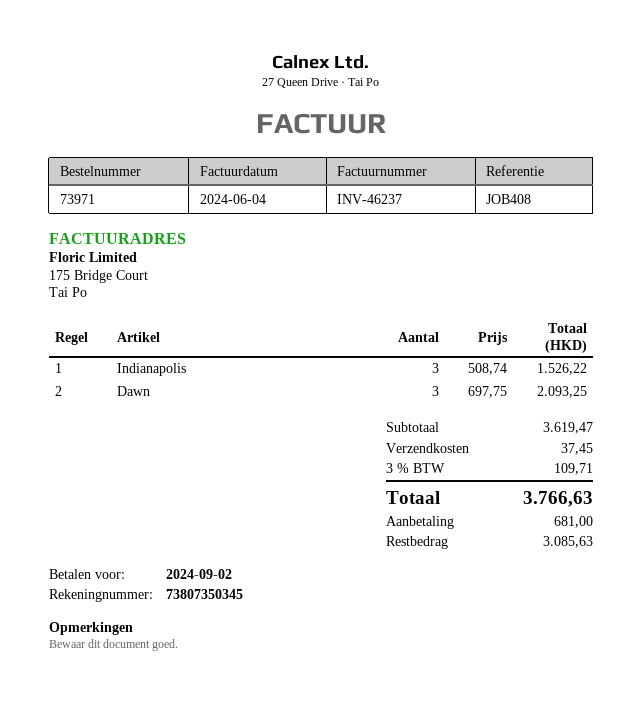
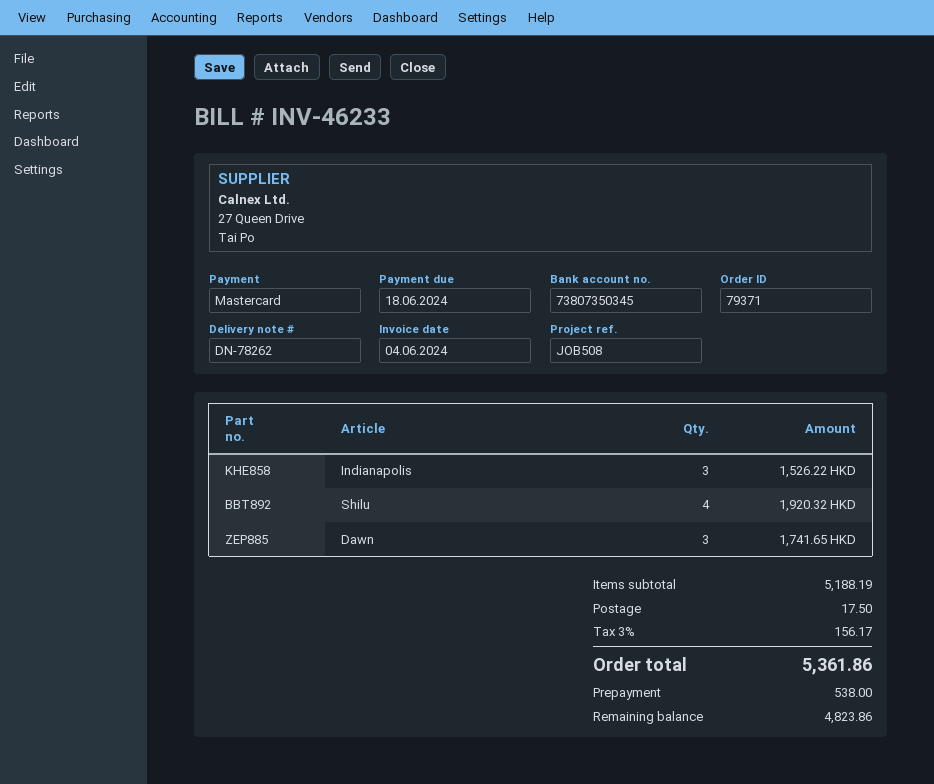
order number: 73971 -> 79371
invoice number: INV-46237 -> INV-46233
due date: 2024-09-02 -> 2024-06-18
reference: JOB408 -> JOB508
Dawn: 3 for 2093.25 -> 3 for 1741.65
Shilu: none -> 4 for 1920.32
subtotal: 3619.47 -> 5188.19
shipping: 37.45 -> 17.50
tax: 3% = 109.71 -> 3% = 156.17
total: 3766.63 -> 5361.86
deposit: 681.00 -> 538.00
balance: 3085.63 -> 4823.86

